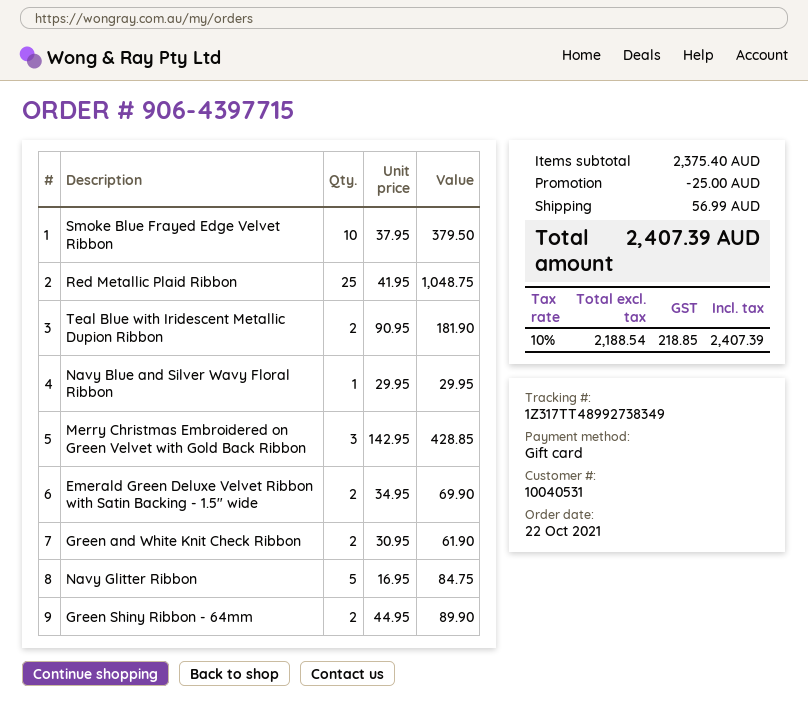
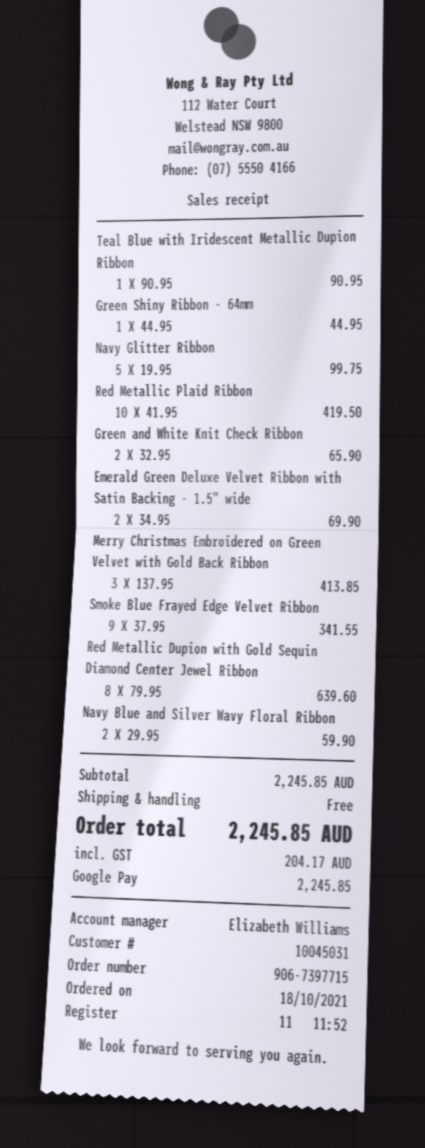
order number: 906-4397715 -> 906-7397715
order date: 2021-10-22 -> 2021-10-18
customer number: 10040531 -> 10045031
payment method: gift card -> Google Pay
Smoke Blue Frayed Edge Velvet Ribbon: 10 x 37.95 = 379.50 -> 9 x 37.95 = 341.55
Red Metallic Plaid Ribbon: 25 x 41.95 = 1048.75 -> 10 x 41.95 = 419.50
Teal Blue with Iridescent Metallic Dupion Ribbon: 2 x 90.95 = 181.90 -> 1 x 90.95 = 90.95
Navy Blue and Silver Wavy Floral Ribbon: 1 x 29.95 = 29.95 -> 2 x 29.95 = 59.90
Merry Christmas Embroidered on Green Velvet with Gold Back Ribbon: 3 x 142.95 = 428.85 -> 3 x 137.95 = 413.85
Green and White Knit Check Ribbon: 2 x 30.95 = 61.90 -> 2 x 32.95 = 65.90
Navy Glitter Ribbon: 5 x 16.95 = 84.75 -> 5 x 19.95 = 99.75
Green Shiny Ribbon - 64mm: 2 x 44.95 = 89.90 -> 1 x 44.95 = 44.95
Red Metallic Dupion with Gold Sequin Diamond Center Jewel Ribbon: none -> 8 x 79.95 = 639.60
subtotal: 2375.40 -> 2245.85
discount: 25.00 -> none
shipping: 56.99 -> 0.00
tax: 218.85 -> 204.17
total: 2407.39 -> 2245.85

